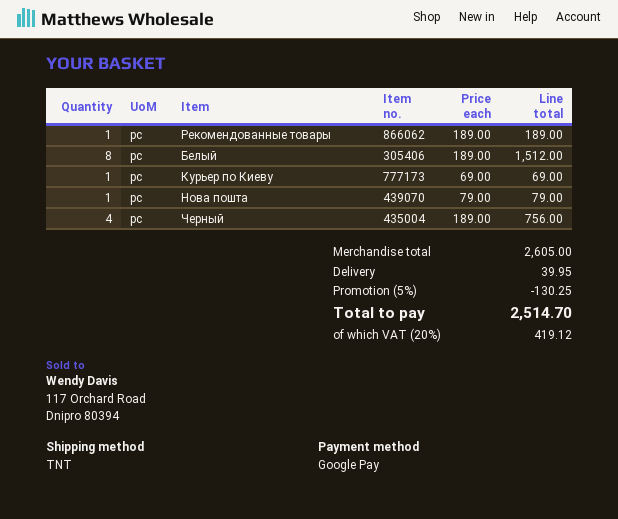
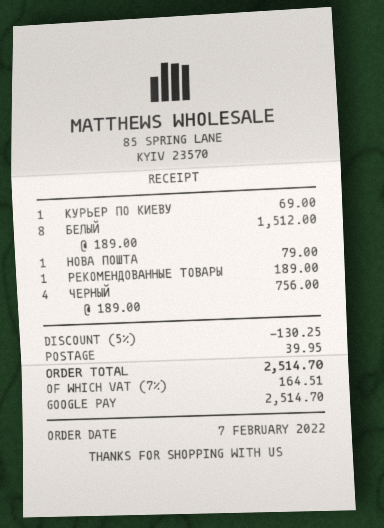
tax: 20% = 419.12 -> 7% = 164.51

